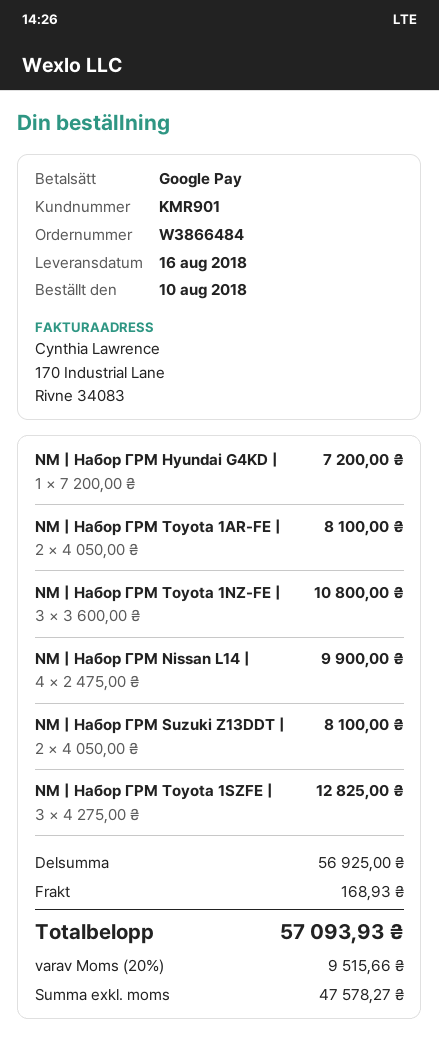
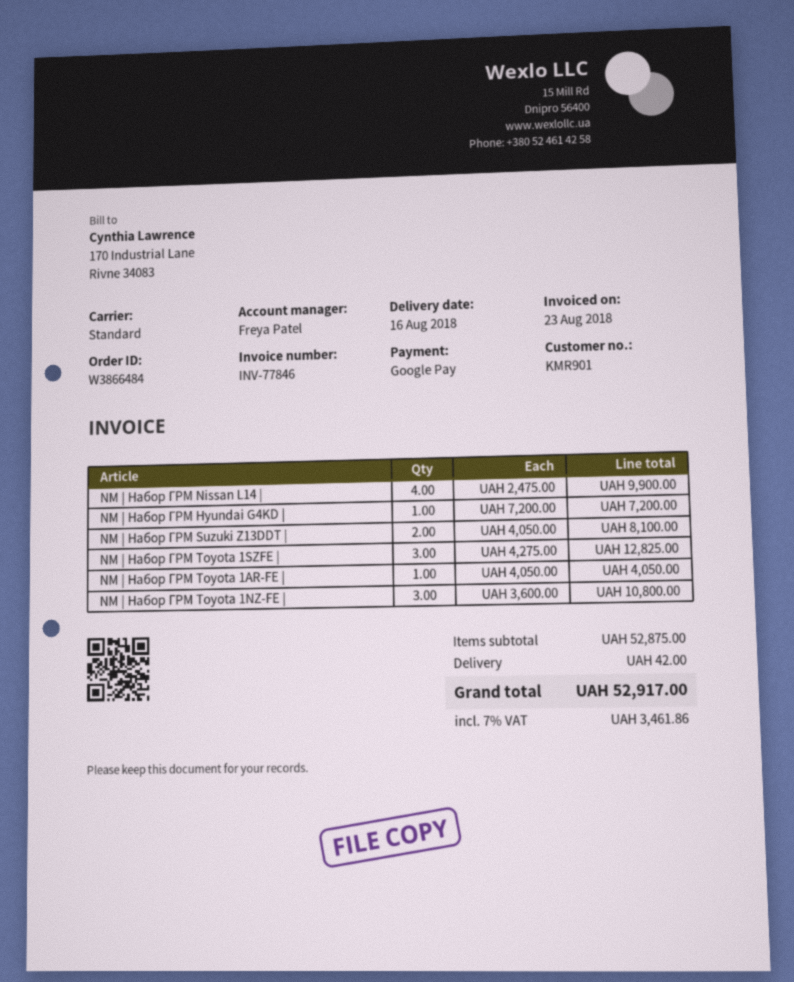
NM | Набор ГРМ Toyota 1AR-FE |: 2 x 4050.00 = 8100.00 -> 1 x 4050.00 = 4050.00
subtotal: 56925.00 -> 52875.00
shipping: 168.93 -> 42.00
tax: 20% = 9515.66 -> 7% = 3461.86
total: 57093.93 -> 52917.00

